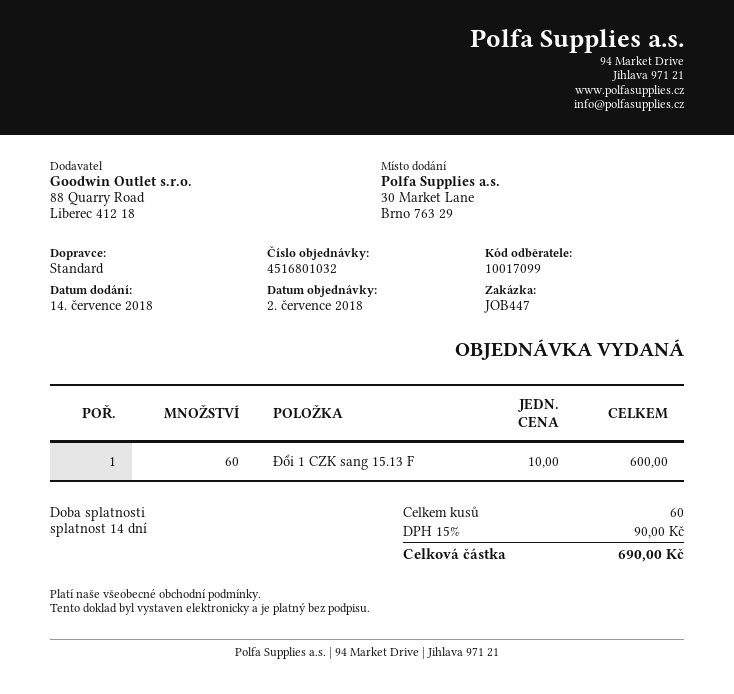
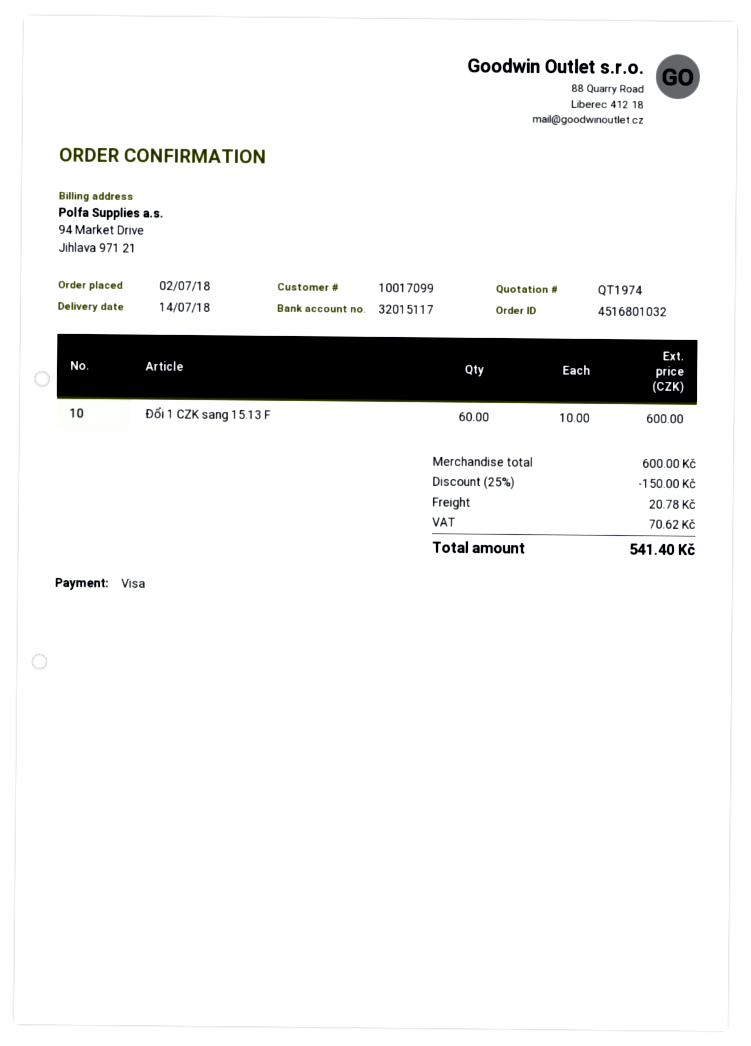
discount: none -> 25% = 150.00
shipping: none -> 20.78
tax: 90.00 -> 70.62
total: 690.00 -> 541.40

